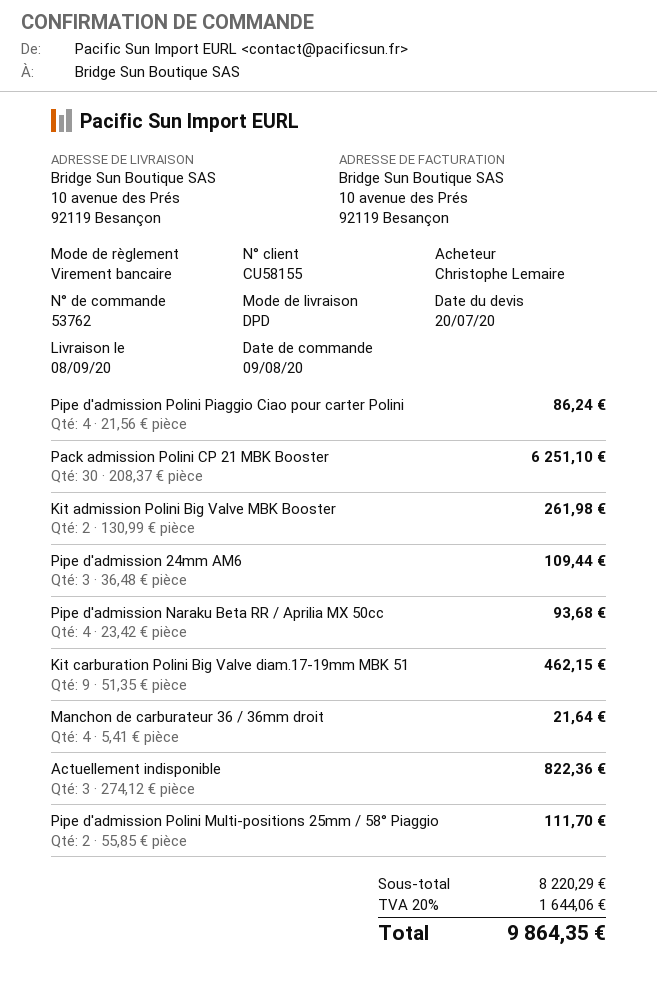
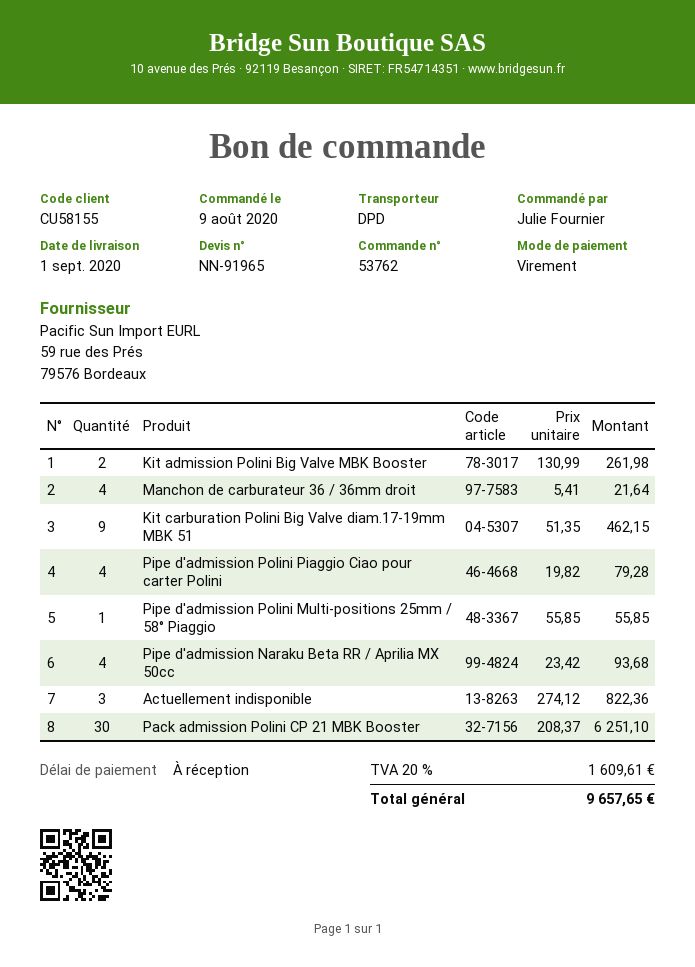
delivery date: 2020-09-08 -> 2020-09-01
ordered by: Christophe Lemaire -> Julie Fournier
Pipe d'admission Polini Piaggio Ciao pour carter Polini: 4 x 21.56 = 86.24 -> 4 x 19.82 = 79.28
Pipe d'admission 24mm AM6: 3 x 36.48 = 109.44 -> none
Pipe d'admission Polini Multi-positions 25mm / 58° Piaggio: 2 x 55.85 = 111.70 -> 1 x 55.85 = 55.85
tax: 20% = 1644.06 -> 20% = 1609.61
total: 9864.35 -> 9657.65

